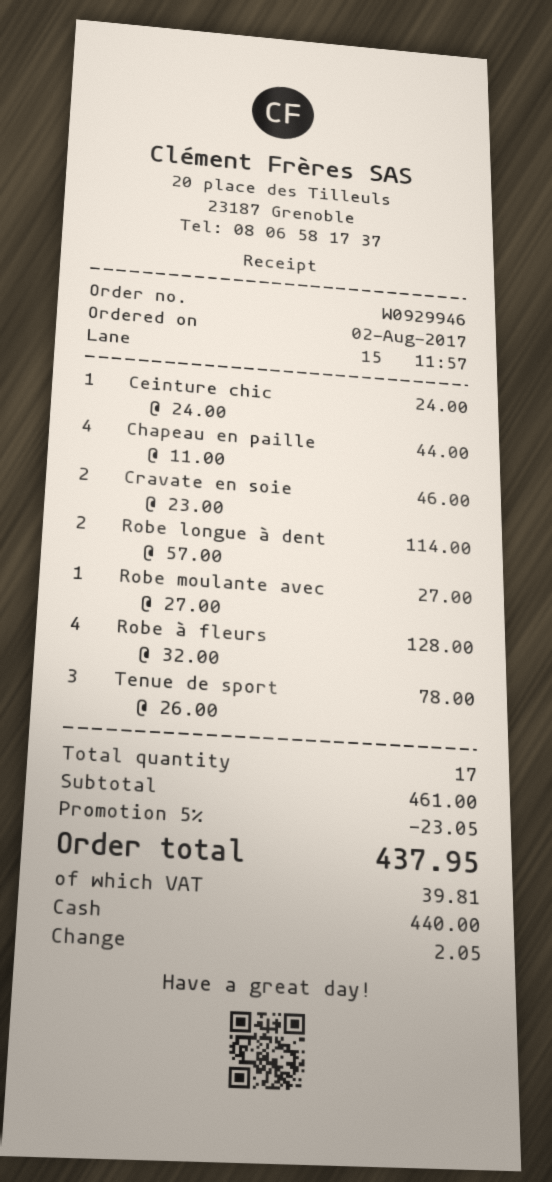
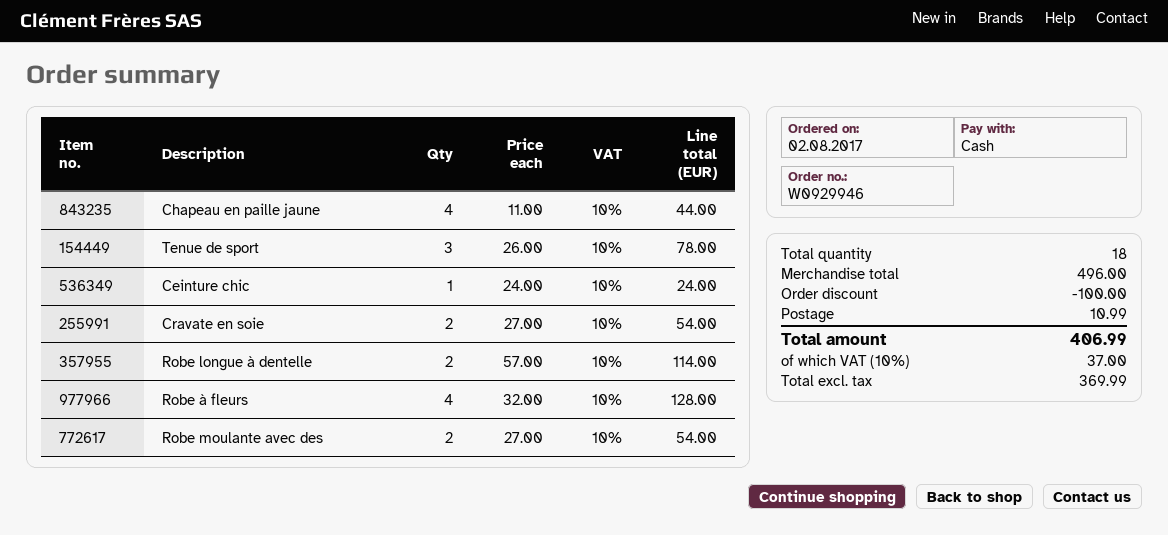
Cravate en soie: 2 x 23.00 = 46.00 -> 2 x 27.00 = 54.00
Robe moulante avec: 1 x 27.00 = 27.00 -> 2 x 27.00 = 54.00
total quantity: 17 -> 18
subtotal: 461.00 -> 496.00
discount: 23.05 -> 100.00
shipping: none -> 10.99
tax: 39.81 -> 37.00
total: 437.95 -> 406.99

